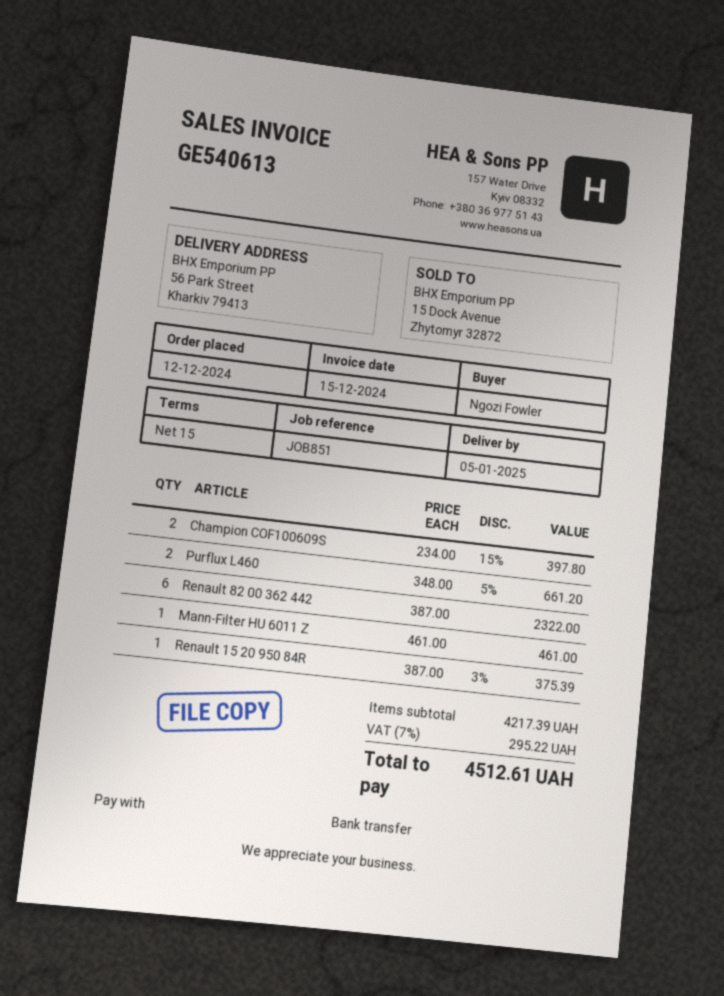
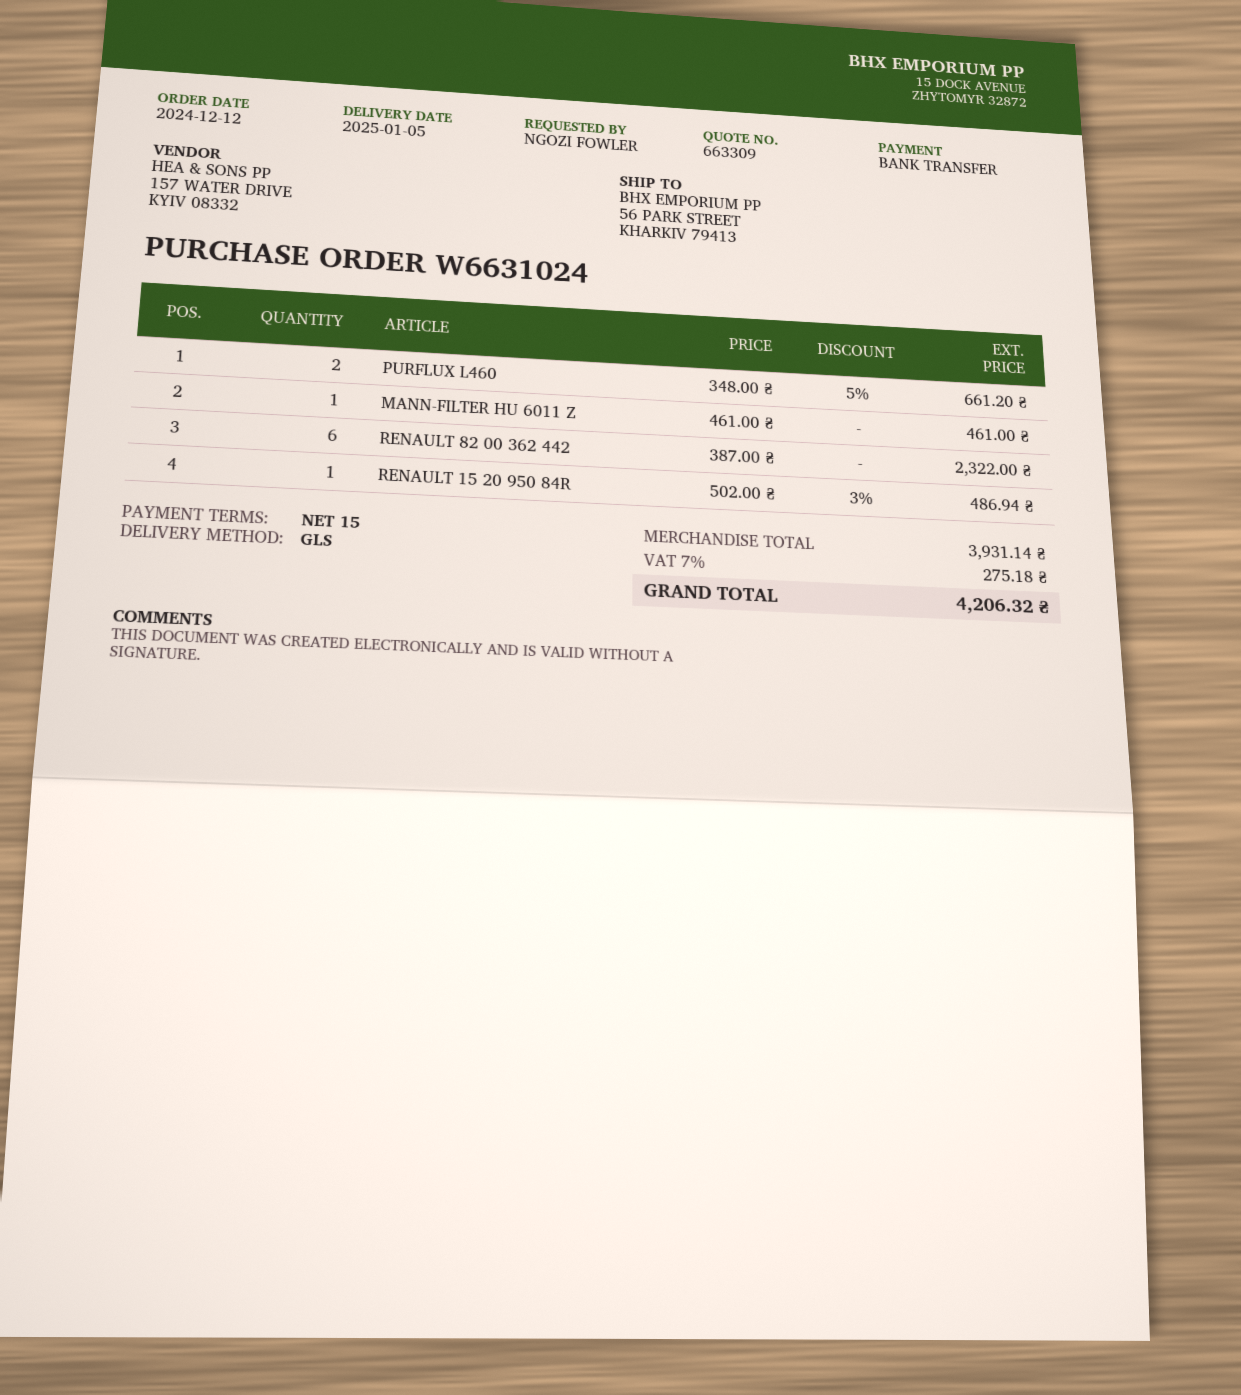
Champion COF100609S: 2 x 234.00 - 15% = 397.80 -> none
Renault 15 20 950 84R: 1 x 387.00 - 3% = 375.39 -> 1 x 502.00 - 3% = 486.94
subtotal: 4217.39 -> 3931.14
tax: 7% = 295.22 -> 7% = 275.18
total: 4512.61 -> 4206.32

